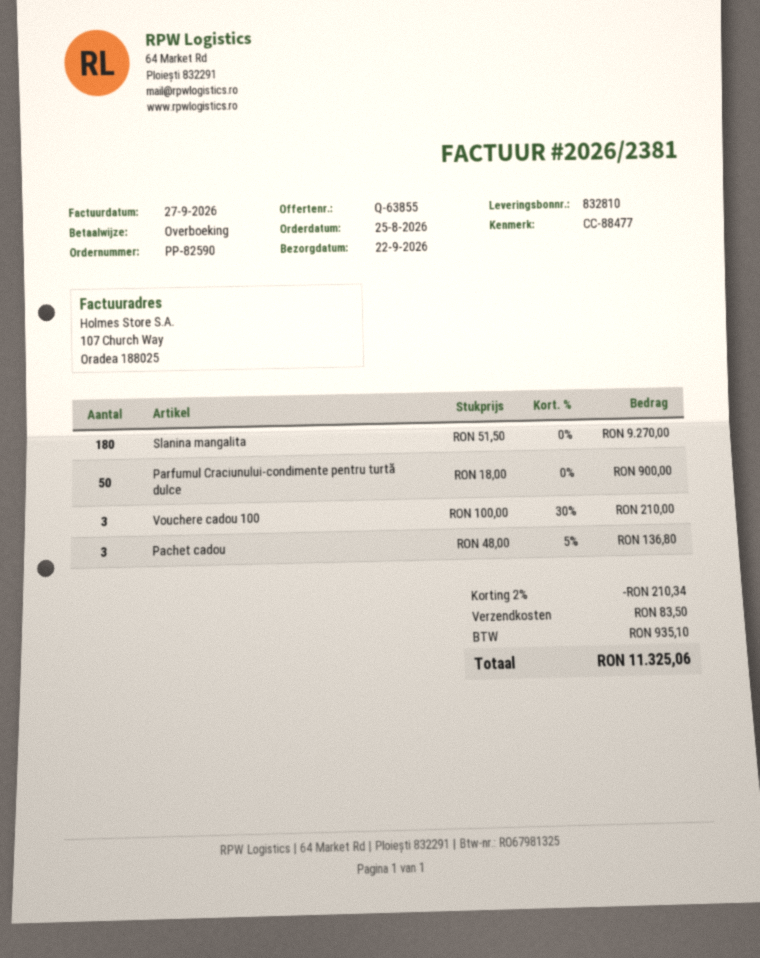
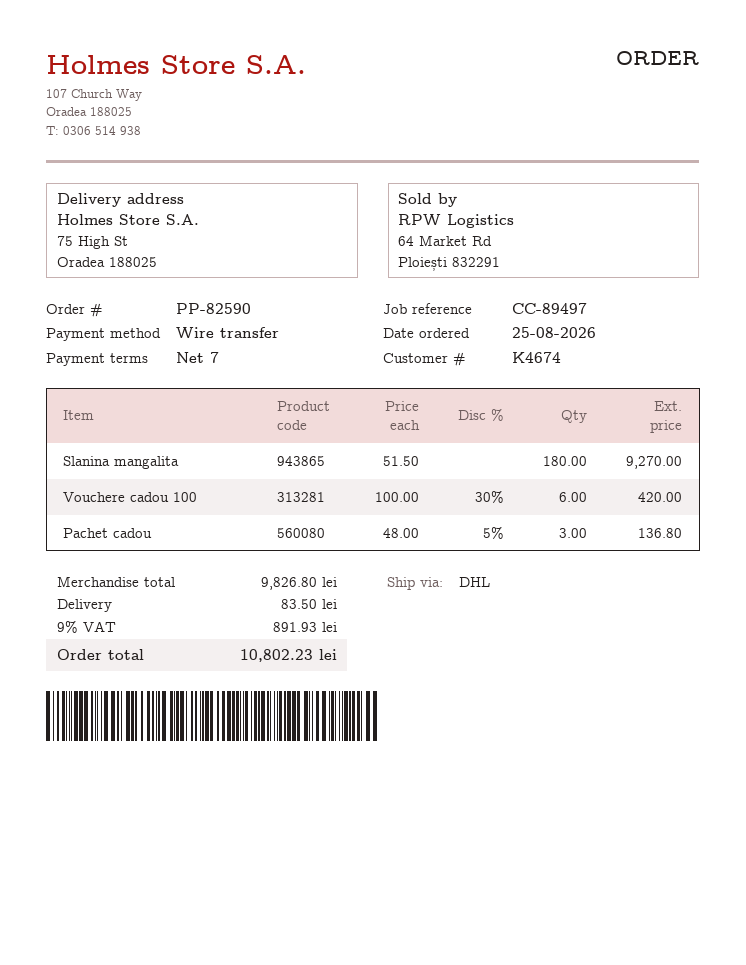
reference: CC-88477 -> CC-89497
Parfumul Craciunului-condimente pentru turtă dulce: 50 x 18.00 = 900.00 -> none
Vouchere cadou 100: 3 x 100.00 - 30% = 210.00 -> 6 x 100.00 - 30% = 420.00
discount: 2% = 210.34 -> none
tax: 935.10 -> 891.93
total: 11325.06 -> 10802.23

